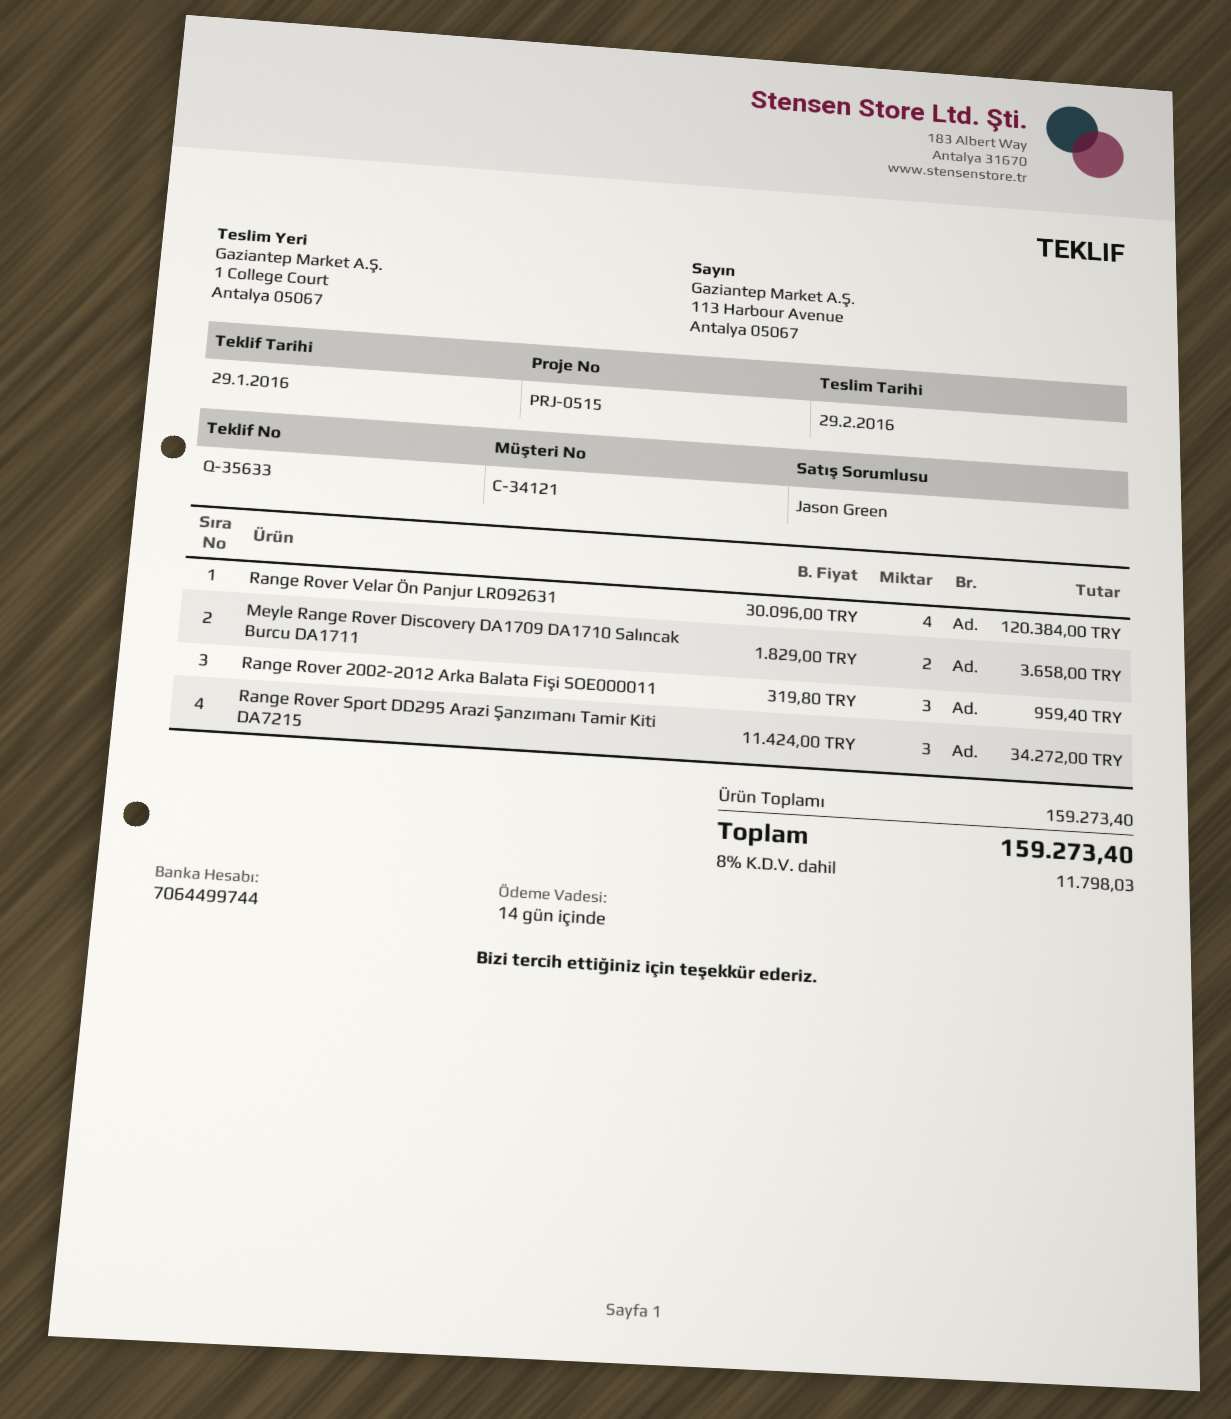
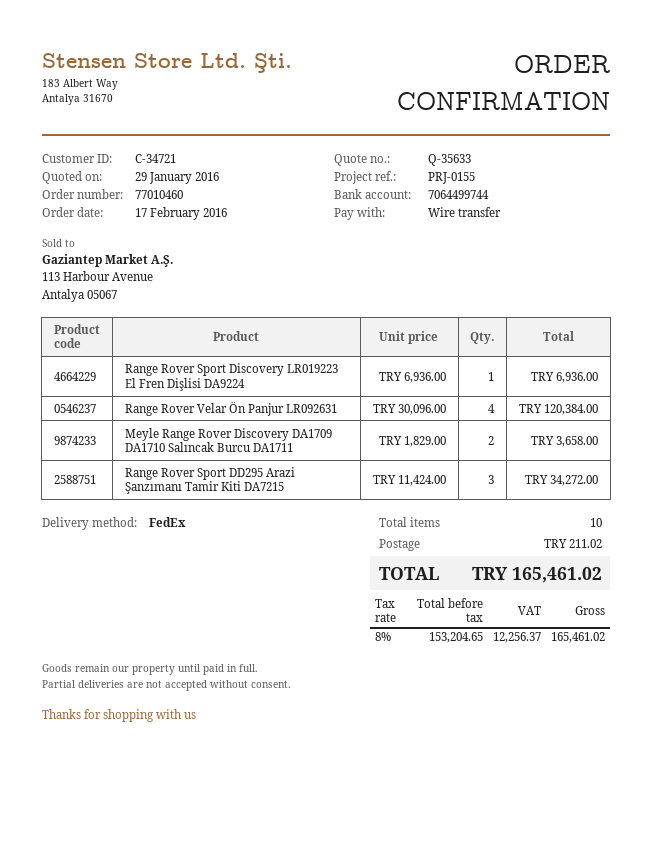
customer number: C-34121 -> C-34721
reference: PRJ-0515 -> PRJ-0155
Range Rover 2002-2012 Arka Balata Fişi SOE000011: 3 x 319.80 = 959.40 -> none
Range Rover Sport Discovery LR019223 El Fren Dişlisi DA9224: none -> 1 x 6936.00 = 6936.00
shipping: none -> 211.02
tax: 8% = 11798.03 -> 8% = 12256.37
total: 159273.40 -> 165461.02

